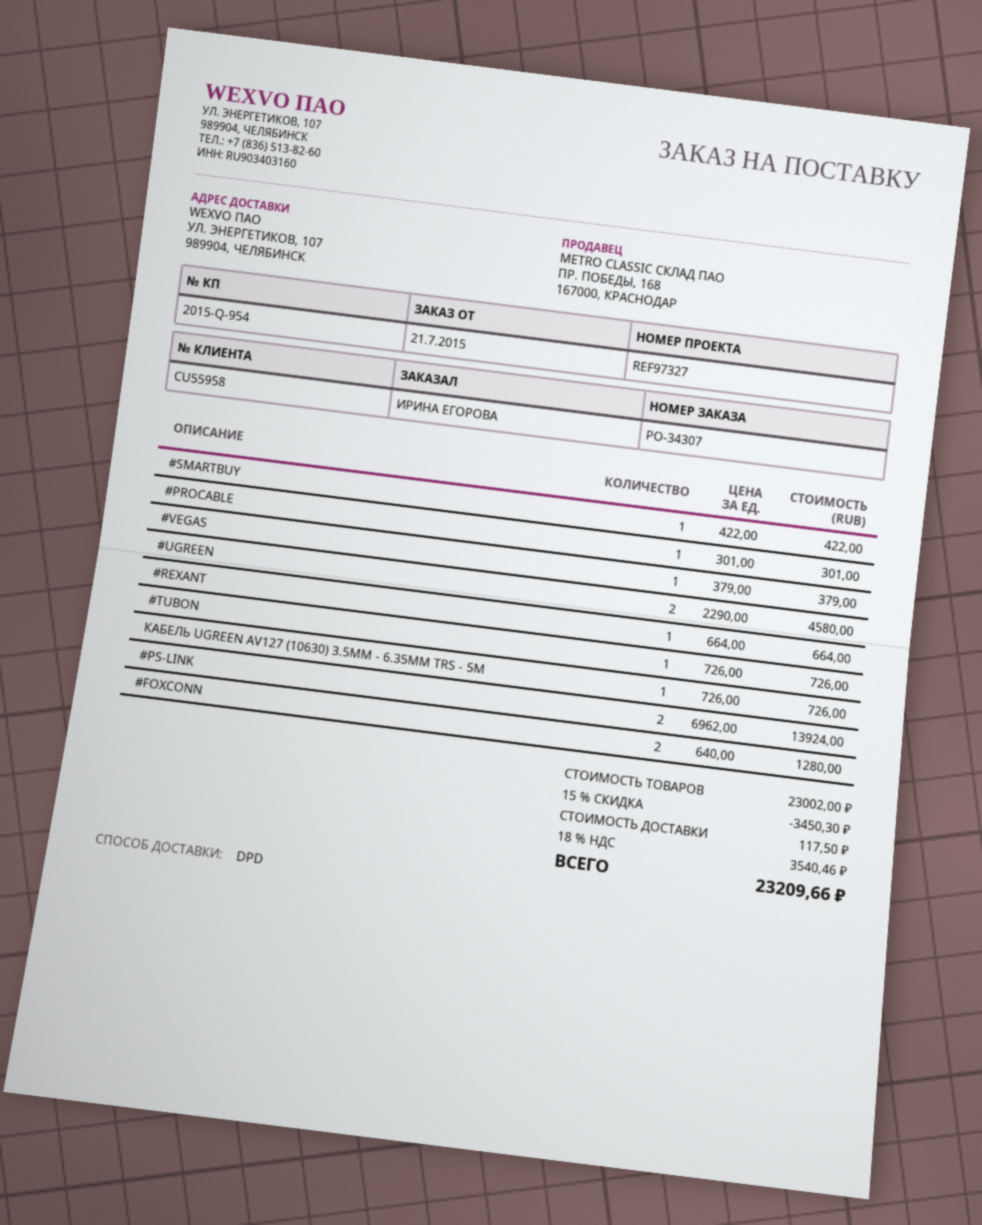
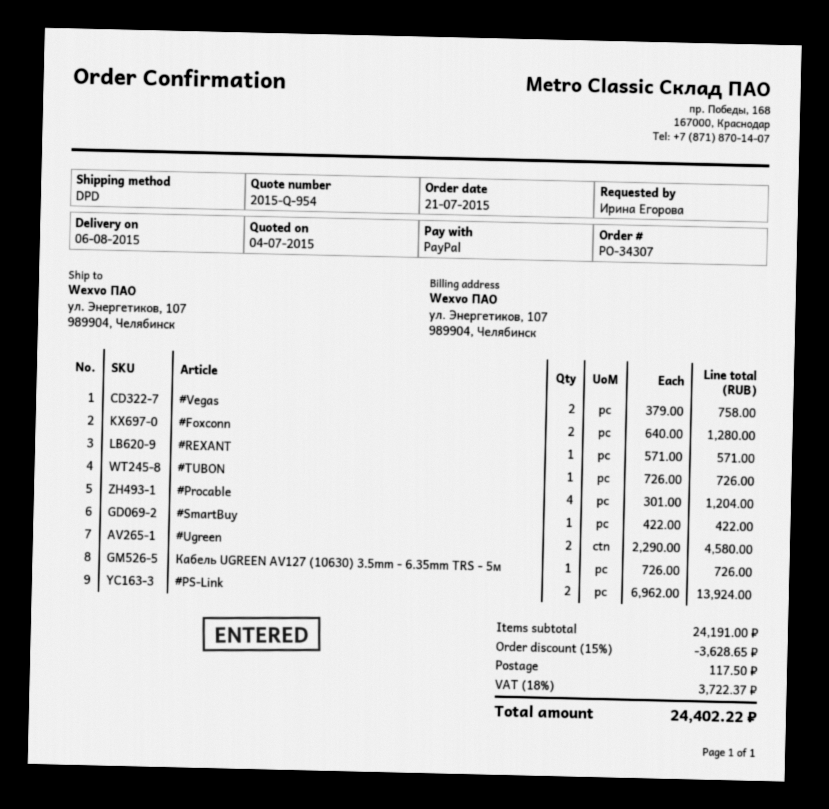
#PROCABLE: 1 x 301.00 = 301.00 -> 4 x 301.00 = 1204.00
#VEGAS: 1 x 379.00 = 379.00 -> 2 x 379.00 = 758.00
#REXANT: 1 x 664.00 = 664.00 -> 1 x 571.00 = 571.00
subtotal: 23002.00 -> 24191.00
discount: 15% = 3450.30 -> 15% = 3628.65
tax: 18% = 3540.46 -> 18% = 3722.37
total: 23209.66 -> 24402.22

